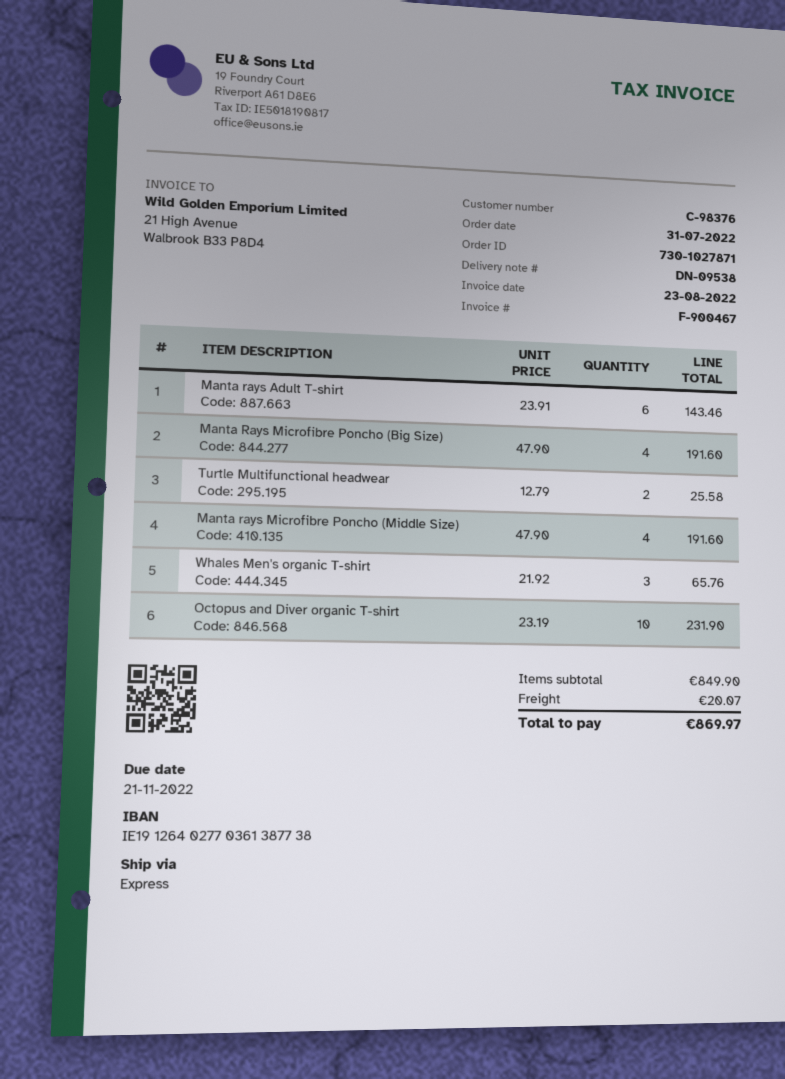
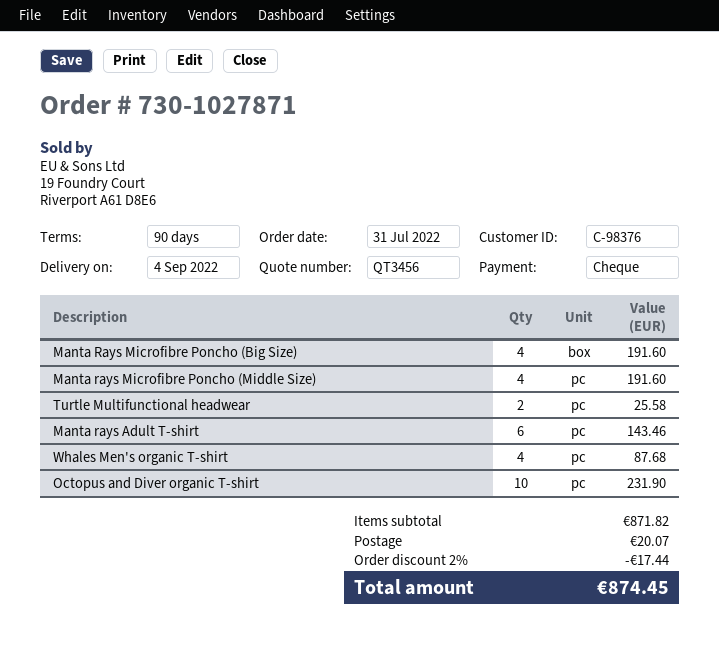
Whales Men's organic T-shirt: 3 for 65.76 -> 4 for 87.68
subtotal: 849.90 -> 871.82
discount: none -> 2% = 17.44
total: 869.97 -> 874.45

